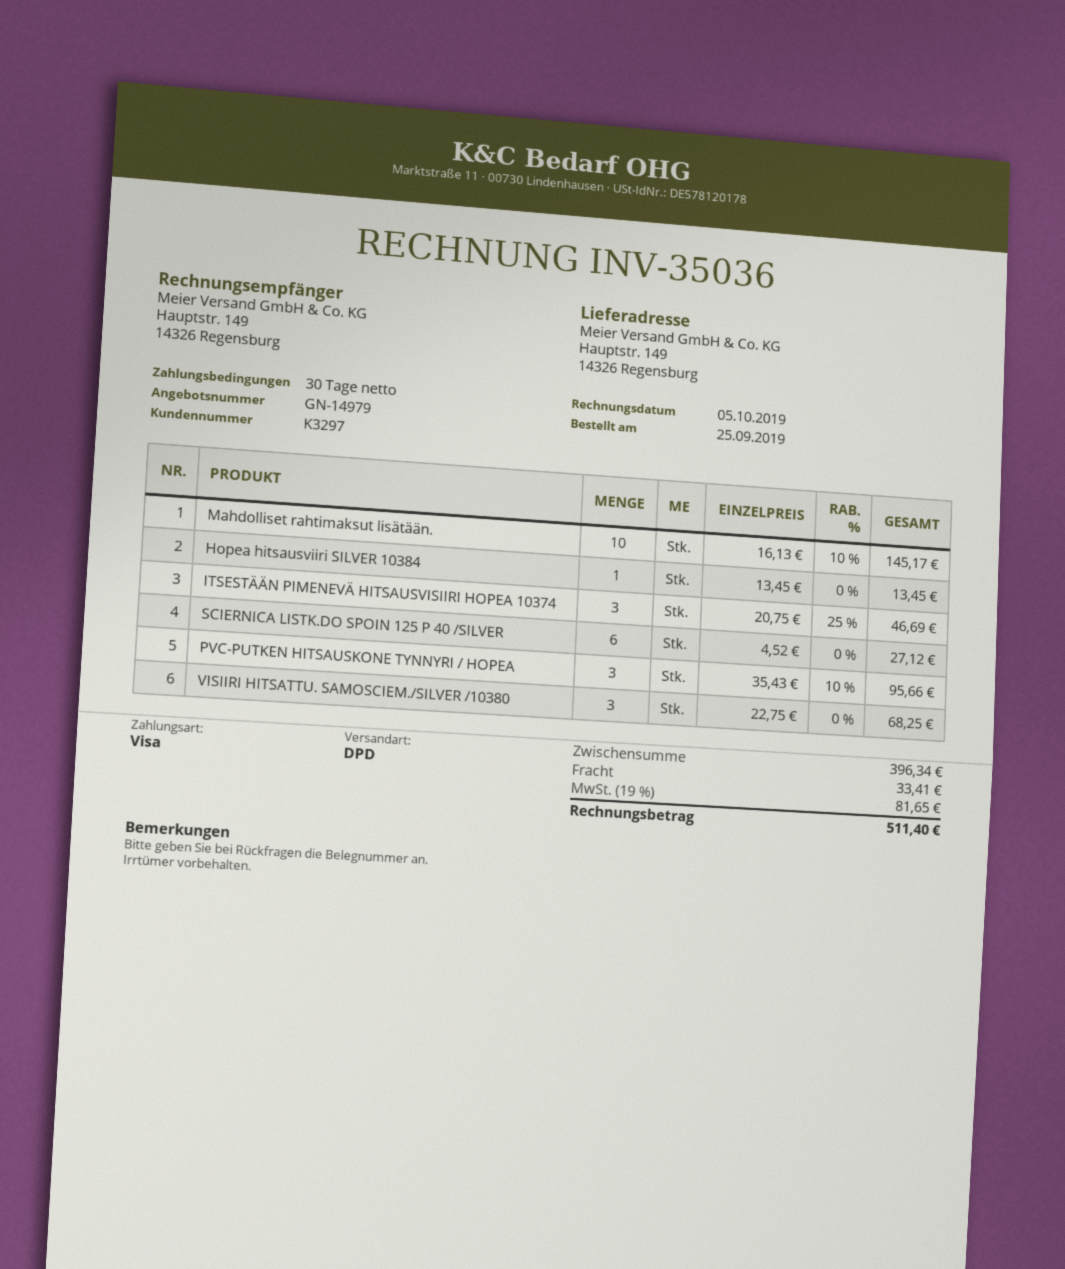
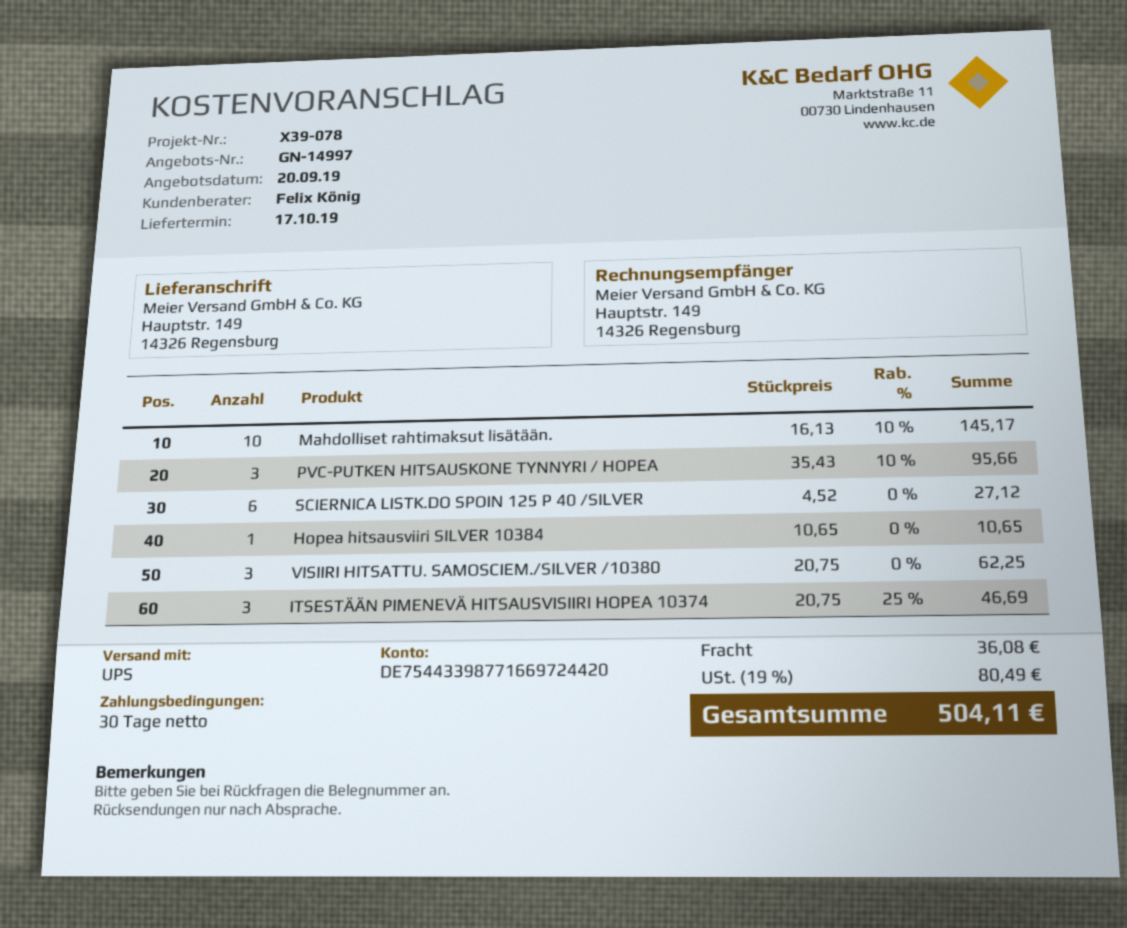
quote number: GN-14979 -> GN-14997
shipping method: DPD -> UPS
Hopea hitsausviiri SILVER 10384: 1 x 13.45 = 13.45 -> 1 x 10.65 = 10.65
VISIIRI HITSATTU. SAMOSCIEM./SILVER /10380: 3 x 22.75 = 68.25 -> 3 x 20.75 = 62.25
shipping: 33.41 -> 36.08
tax: 19% = 81.65 -> 19% = 80.49
total: 511.40 -> 504.11

